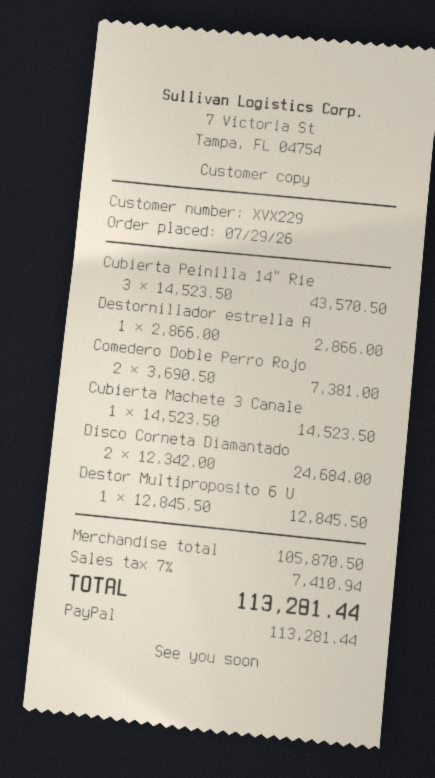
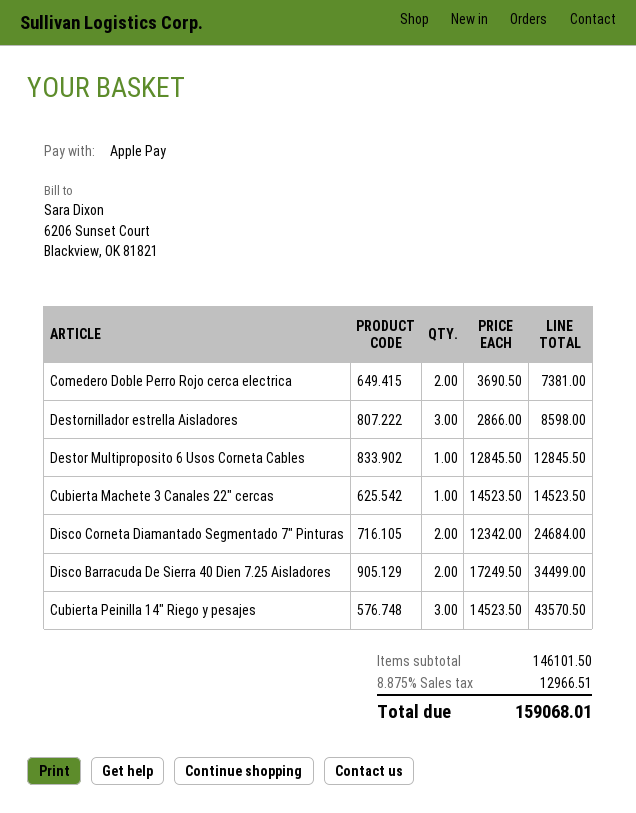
payment method: PayPal -> Apple Pay
Destornillador estrella A: 1 x 2866.00 = 2866.00 -> 3 x 2866.00 = 8598.00
Disco Barracuda De Sierra 40 Dien 7.25 Aisladores: none -> 2 x 17249.50 = 34499.00
subtotal: 105870.50 -> 146101.50
tax: 7% = 7410.94 -> 8.875% = 12966.51
total: 113281.44 -> 159068.01

